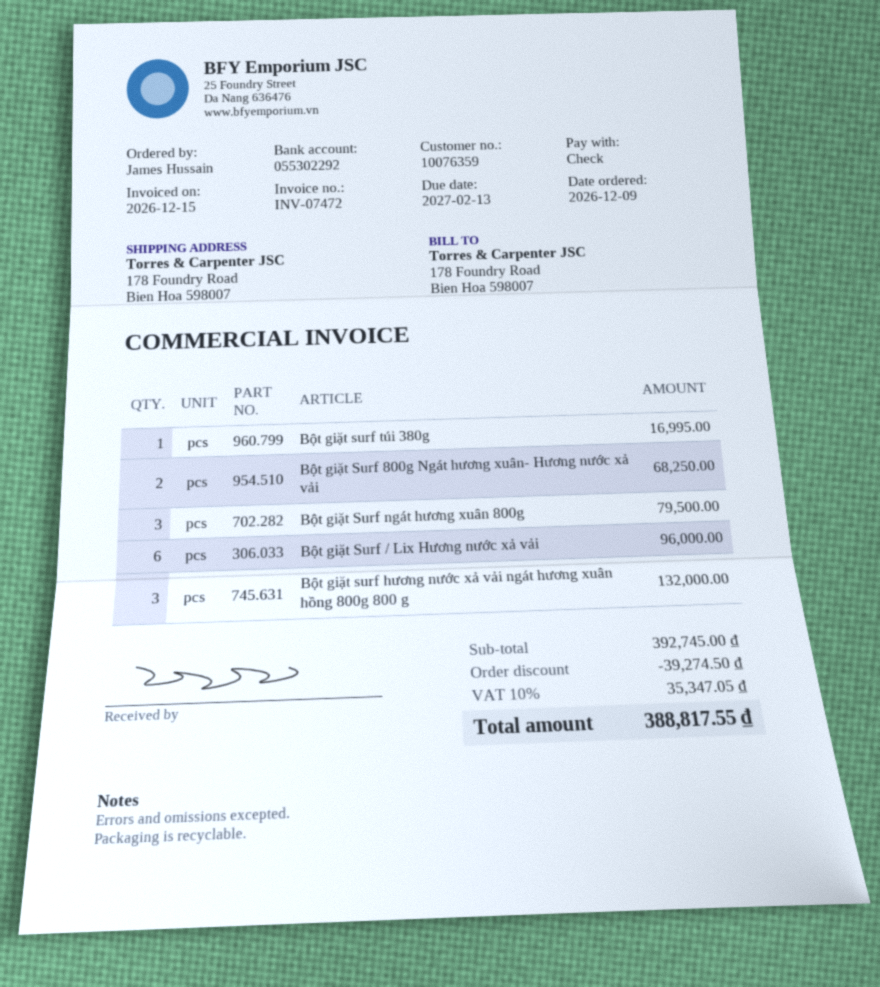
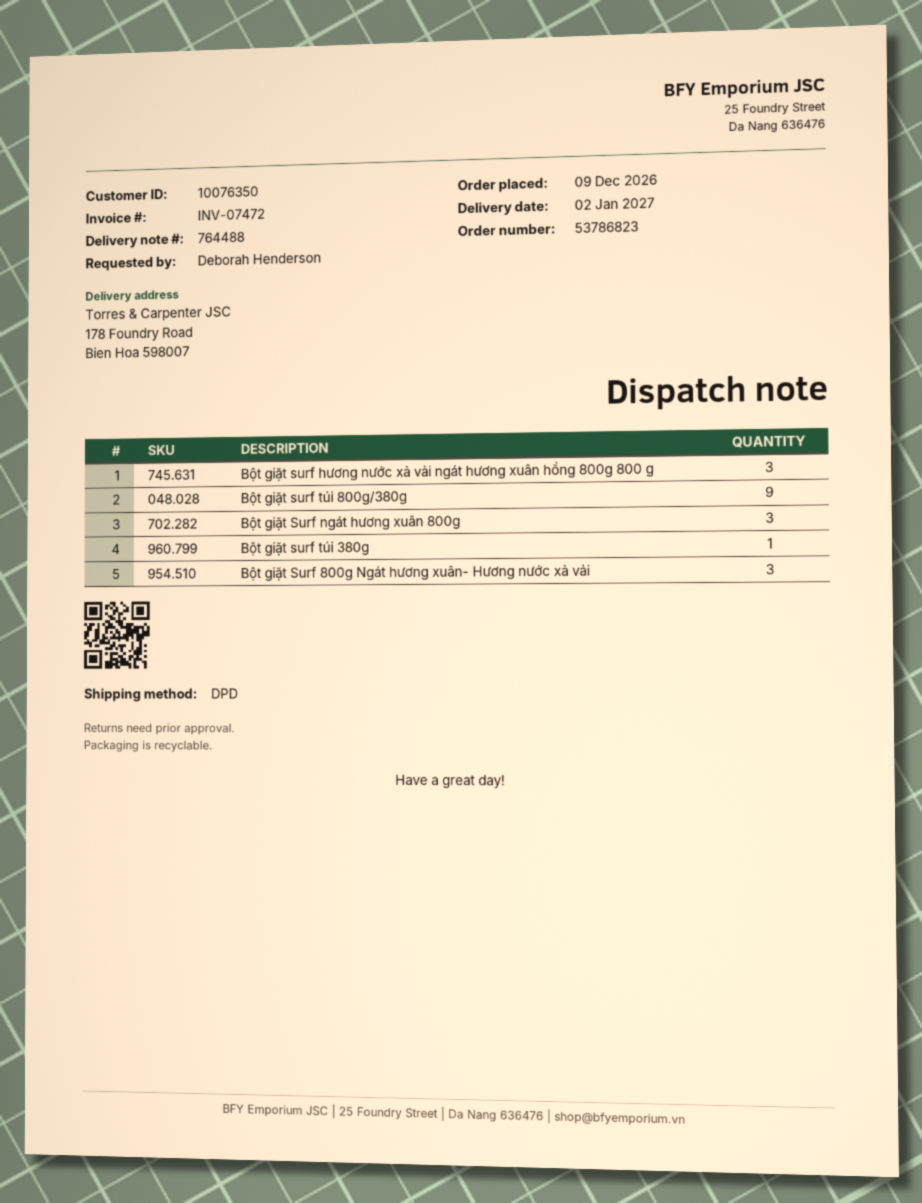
customer number: 10076359 -> 10076350
ordered by: James Hussain -> Deborah Henderson
Bột giặt Surf 800g Ngát hương xuân- Hương nước xả vải: 2 -> 3
Bột giặt Surf / Lix Hương nước xả vải: 6 -> none
Bột giặt surf túi 800g/380g: none -> 9

